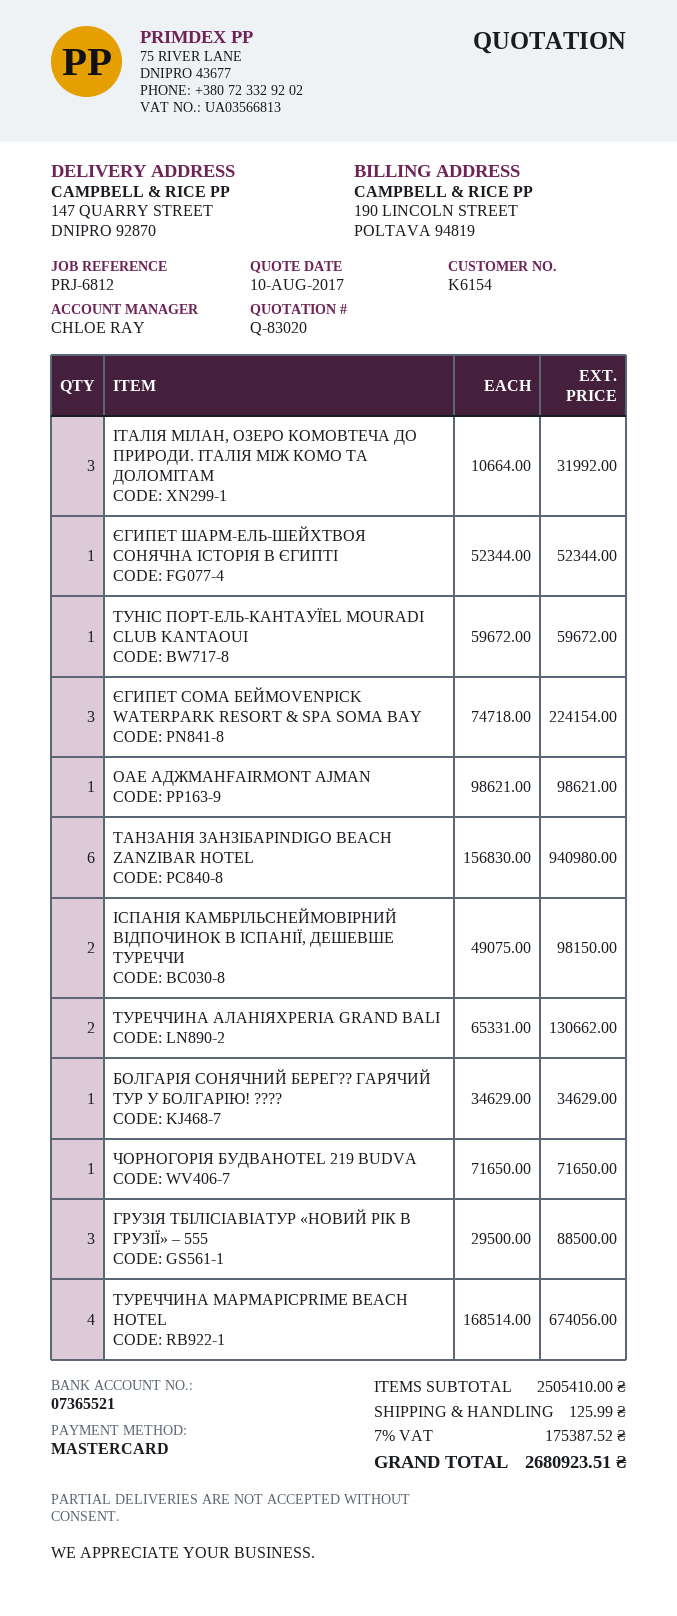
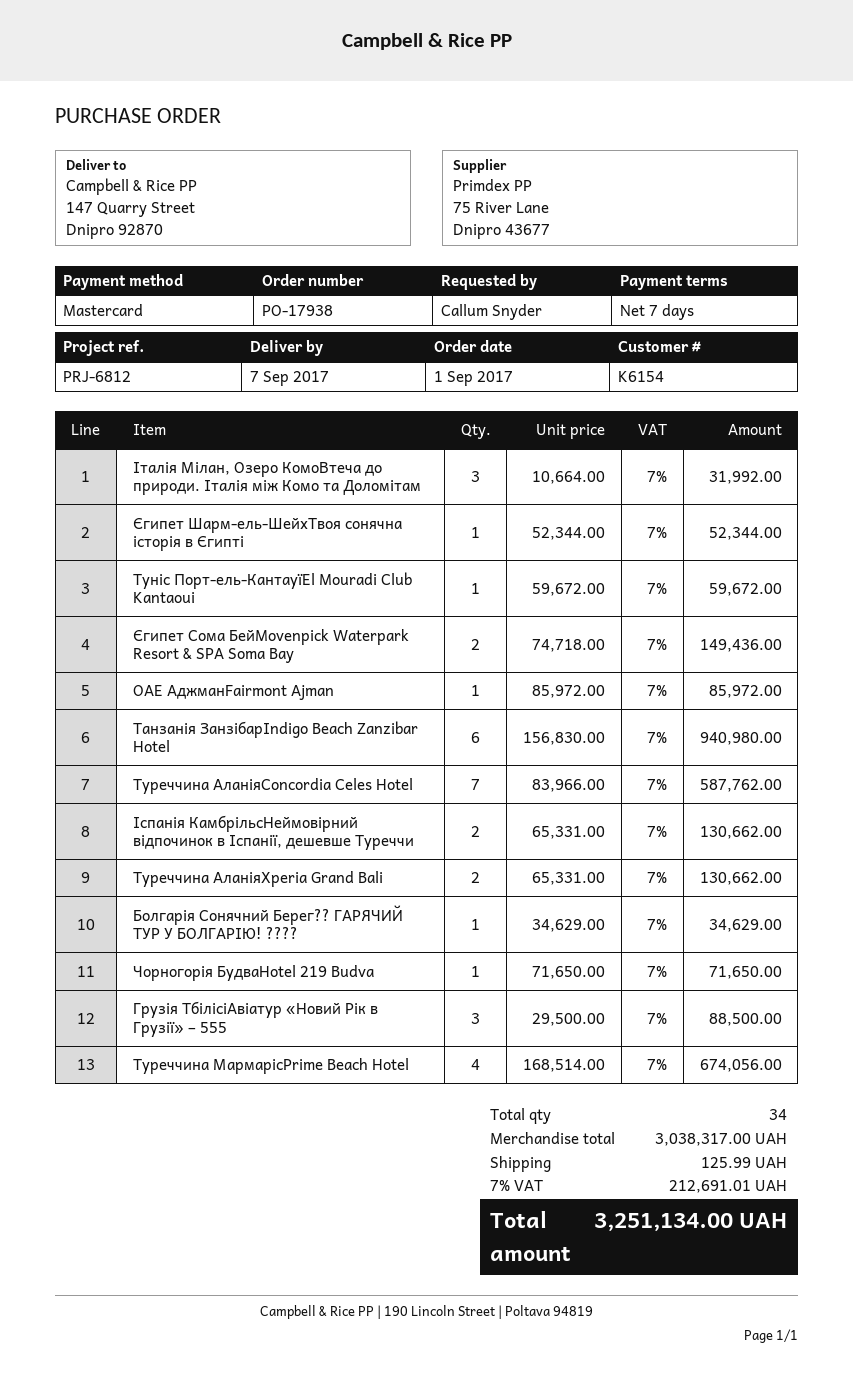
ЄГИПЕТ СОМА БЕЙMOVENPICK WATERPARK RESORT & SPA SOMA BAY: 3 x 74718.00 = 224154.00 -> 2 x 74718.00 = 149436.00
ОАЕ АДЖМАНFAIRMONT AJMAN: 1 x 98621.00 = 98621.00 -> 1 x 85972.00 = 85972.00
ІСПАНІЯ КАМБРІЛЬСНЕЙМОВІРНИЙ ВІДПОЧИНОК В ІСПАНІЇ, ДЕШЕВШЕ ТУРЕЧЧИ: 2 x 49075.00 = 98150.00 -> 2 x 65331.00 = 130662.00
Туреччина АланіяConcordia Celes Hotel: none -> 7 x 83966.00 = 587762.00
subtotal: 2505410.00 -> 3038317.00
tax: 7% = 175387.52 -> 7% = 212691.01
total: 2680923.51 -> 3251134.00

